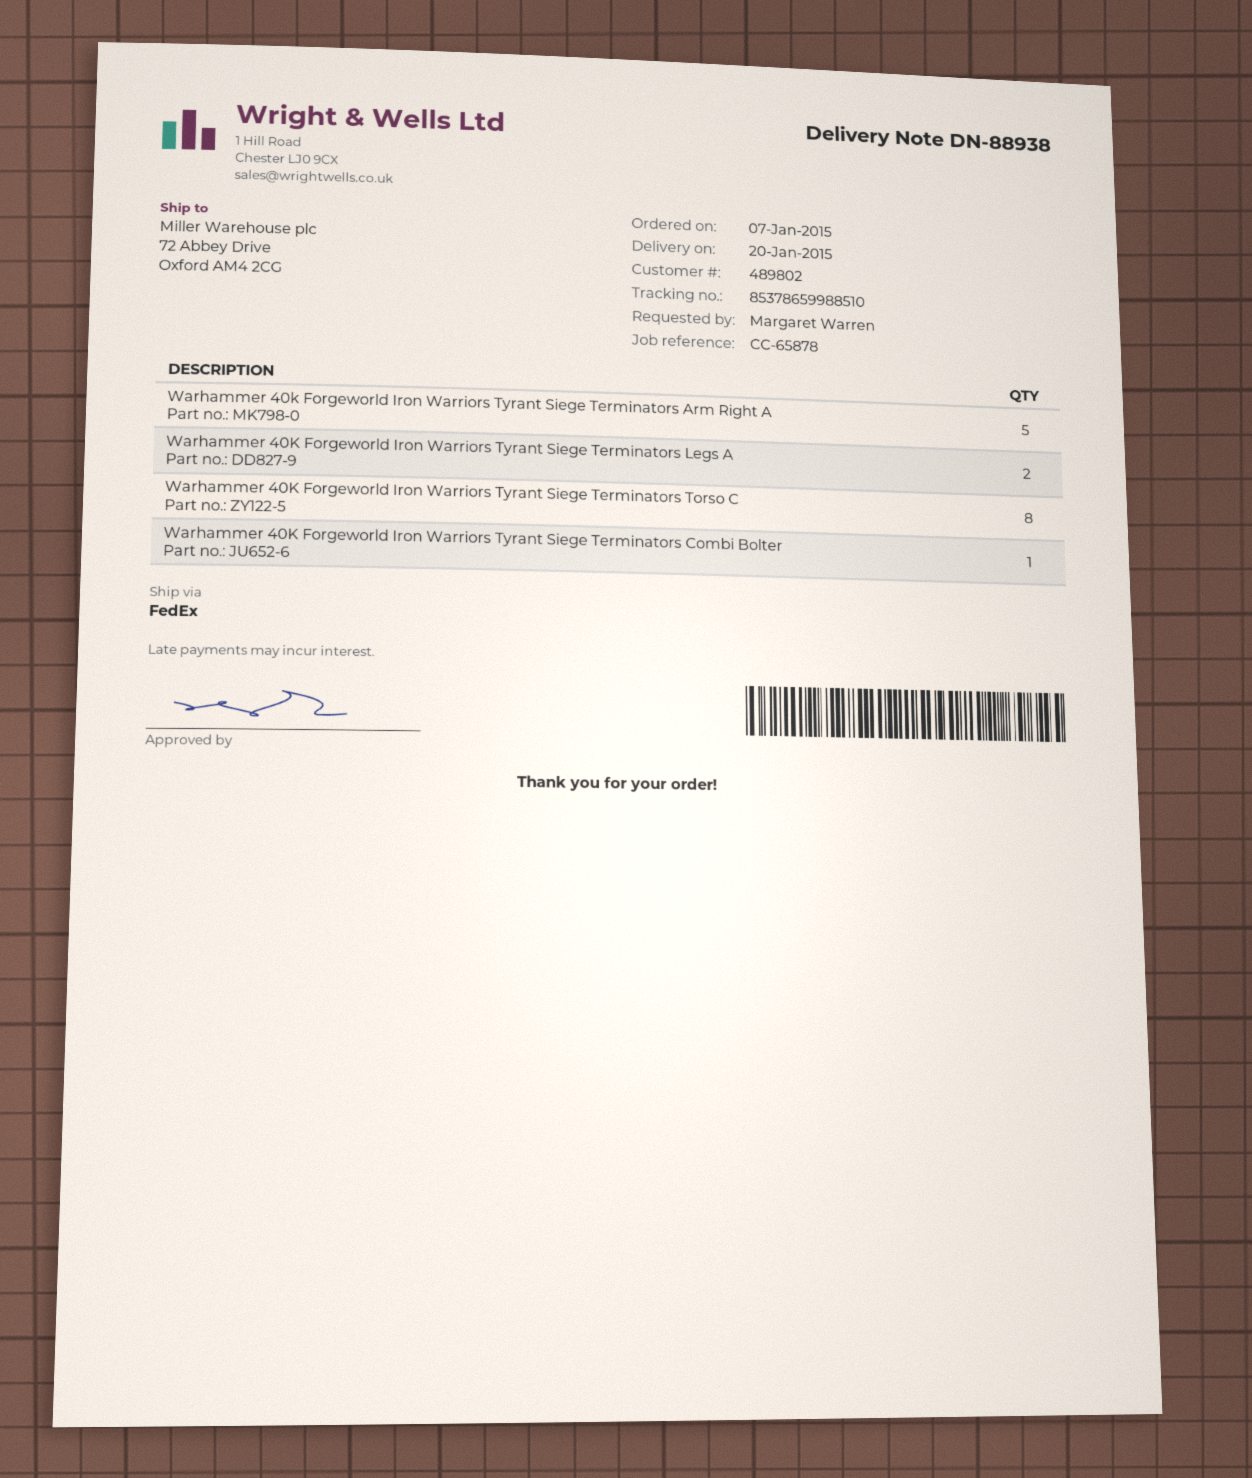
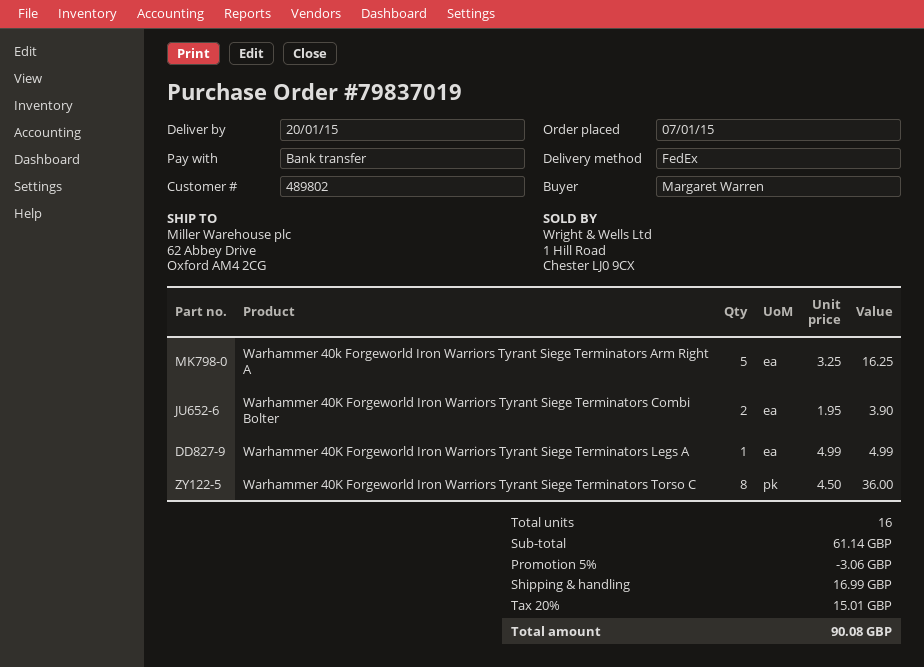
ship to: 72 Abbey Drive, Oxford AM4 2CG -> 62 Abbey Drive, Oxford AM4 2CG
Warhammer 40K Forgeworld Iron Warriors Tyrant Siege Terminators Legs A: 2 -> 1
Warhammer 40K Forgeworld Iron Warriors Tyrant Siege Terminators Combi Bolter: 1 -> 2

